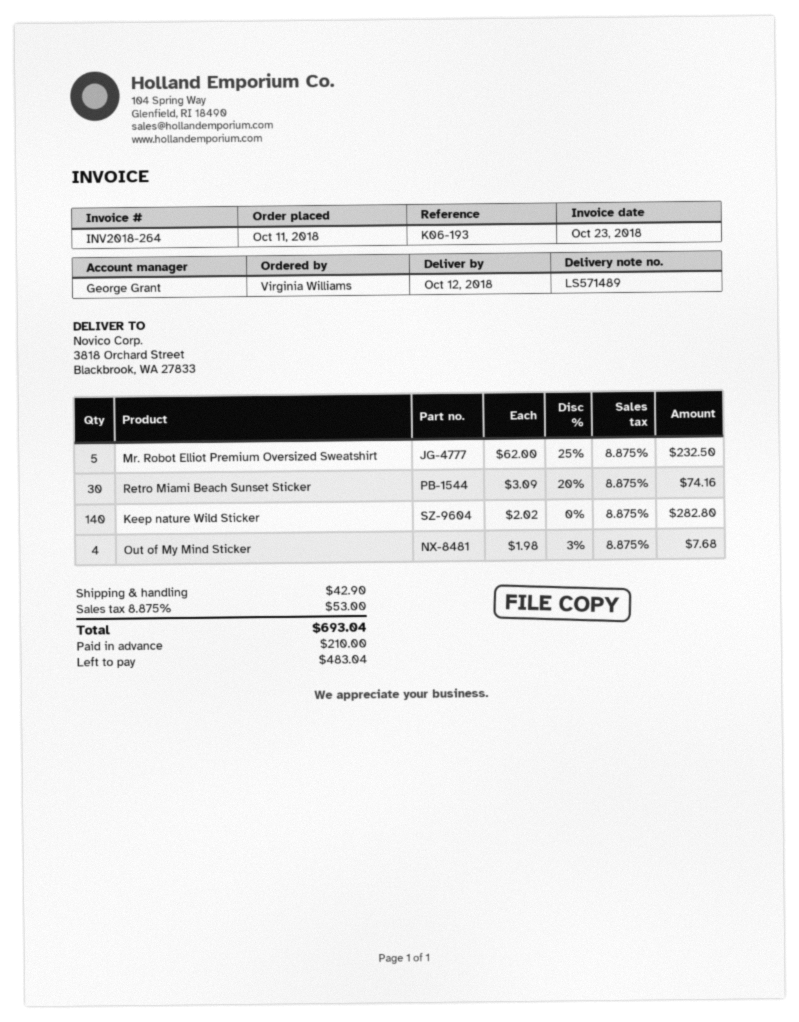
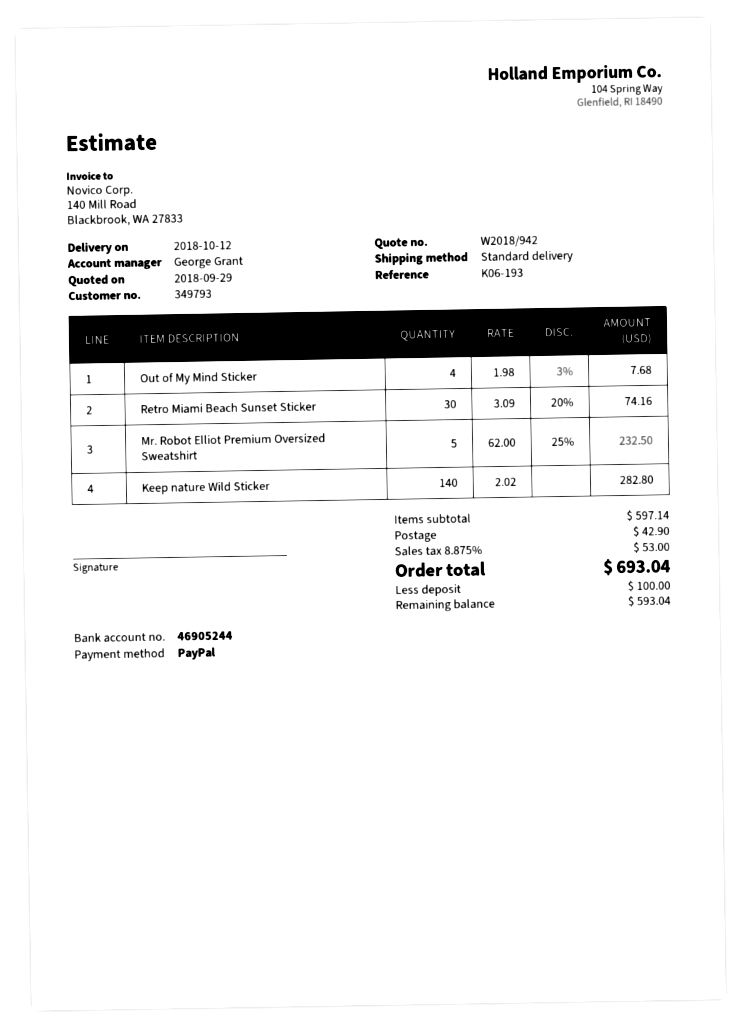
deposit: 210.00 -> 100.00
balance: 483.04 -> 593.04

